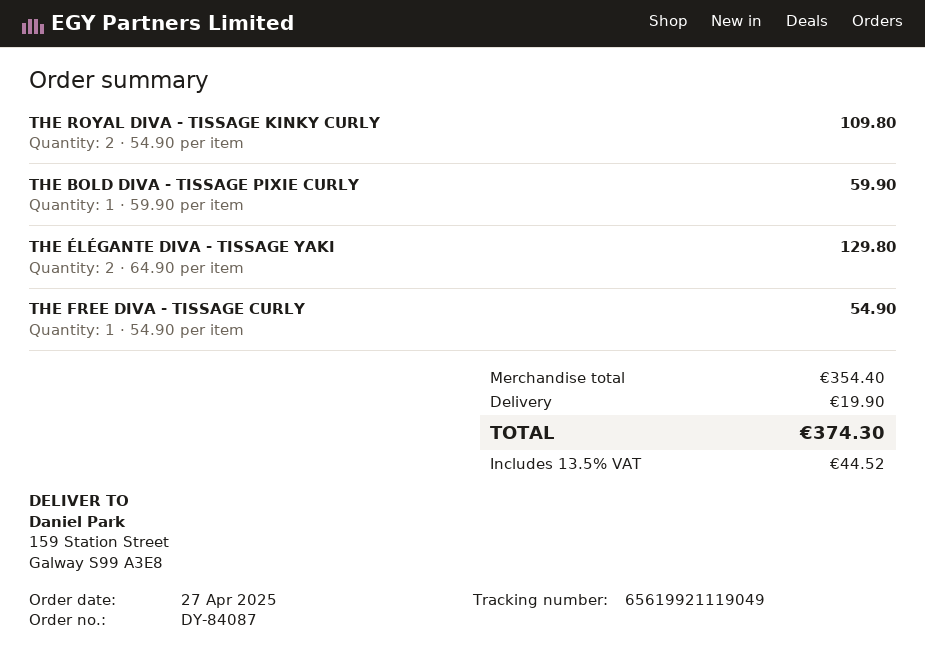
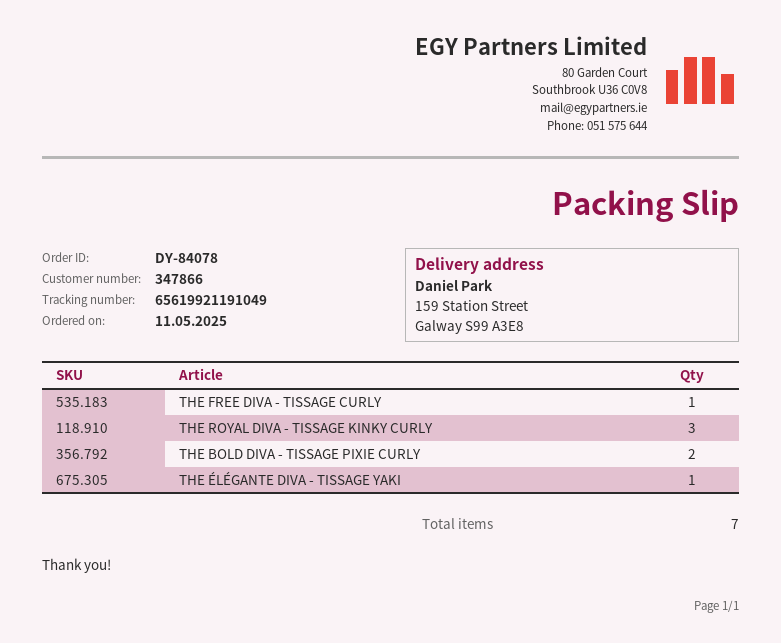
order number: DY-84087 -> DY-84078
order date: 2025-04-27 -> 2025-05-11
tracking number: 65619921119049 -> 65619921191049
THE ROYAL DIVA - TISSAGE KINKY CURLY: 2 -> 3
THE BOLD DIVA - TISSAGE PIXIE CURLY: 1 -> 2
THE ÉLÉGANTE DIVA - TISSAGE YAKI: 2 -> 1

